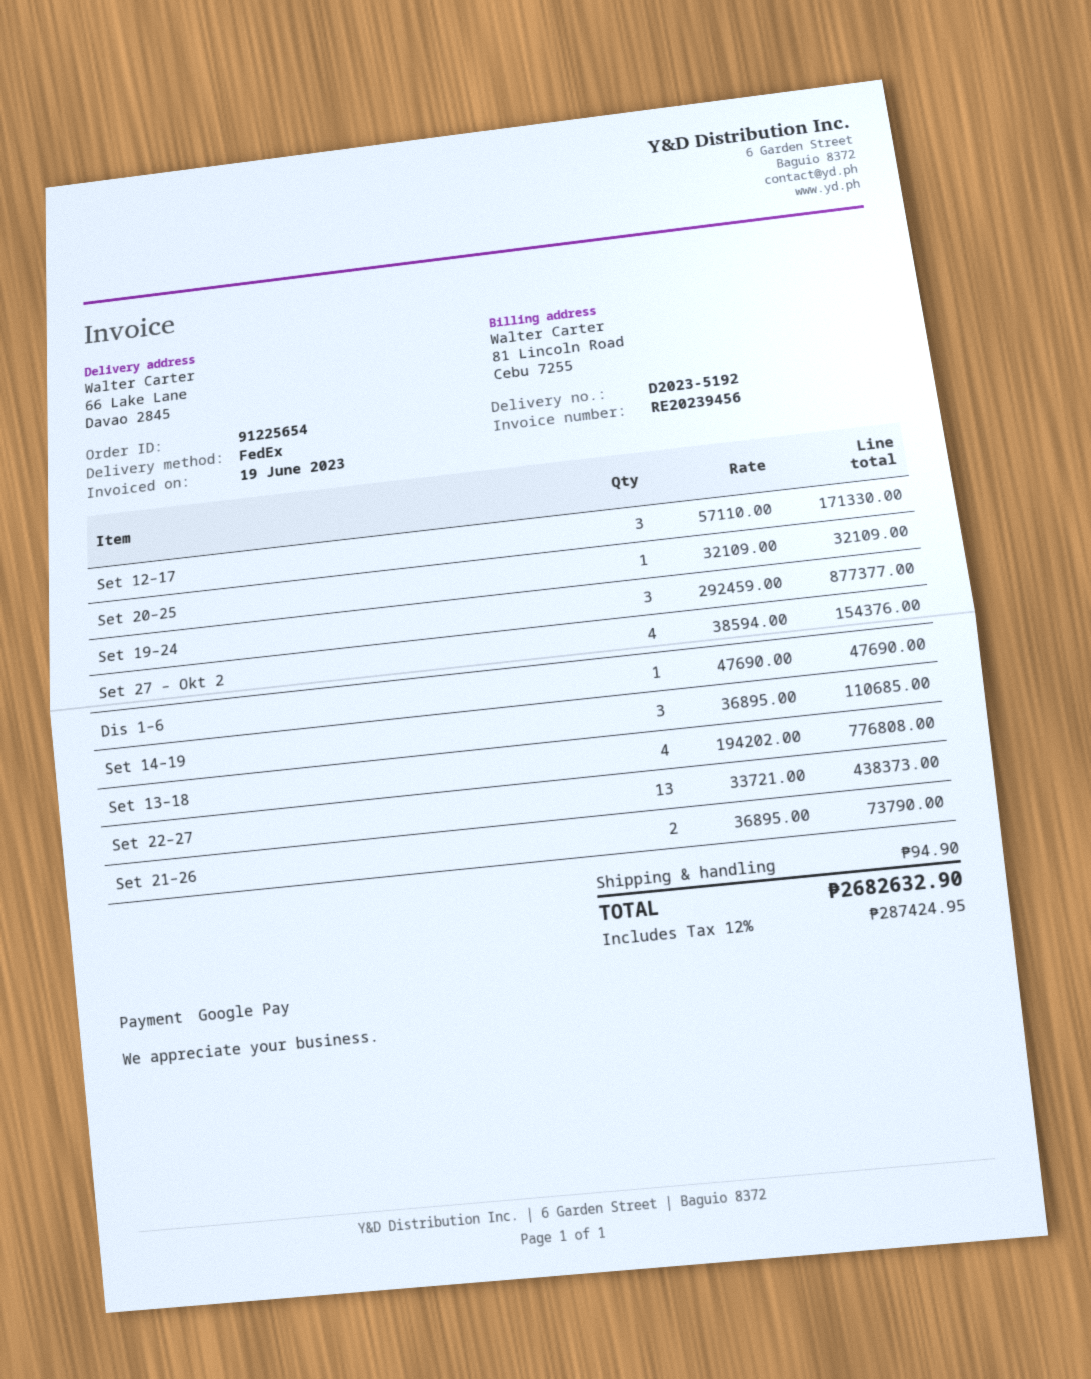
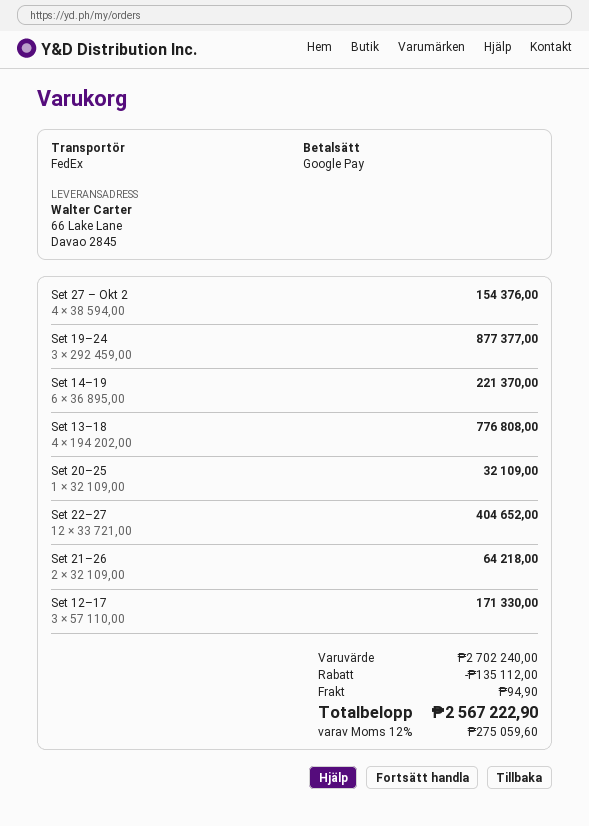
Dis 1–6: 1 x 47690.00 = 47690.00 -> none
Set 14–19: 3 x 36895.00 = 110685.00 -> 6 x 36895.00 = 221370.00
Set 22–27: 13 x 33721.00 = 438373.00 -> 12 x 33721.00 = 404652.00
Set 21–26: 2 x 36895.00 = 73790.00 -> 2 x 32109.00 = 64218.00
discount: none -> 135112.00
tax: 12% = 287424.95 -> 12% = 275059.60
total: 2682632.90 -> 2567222.90

